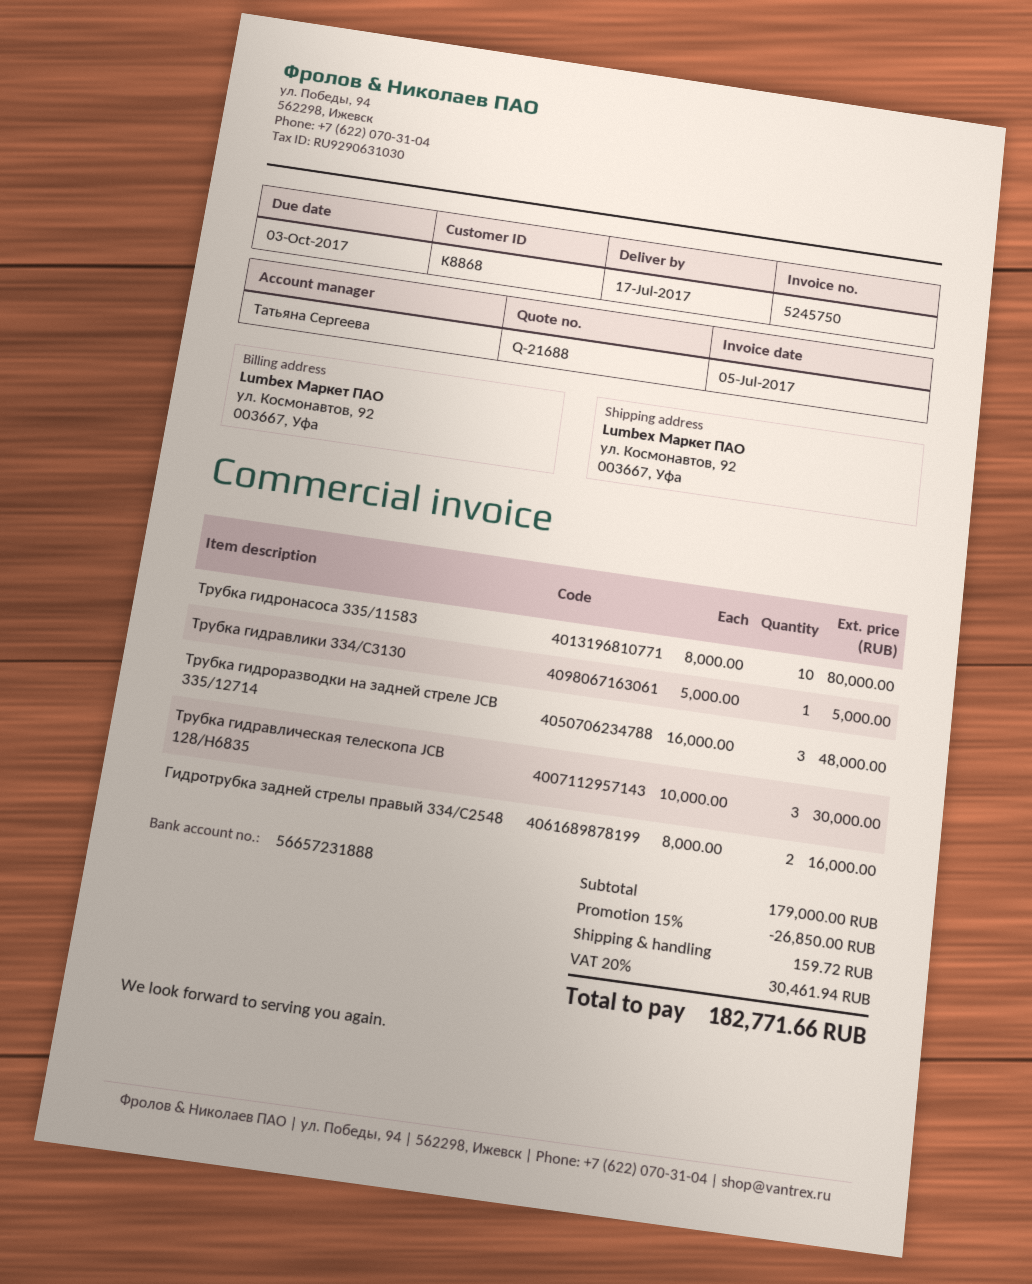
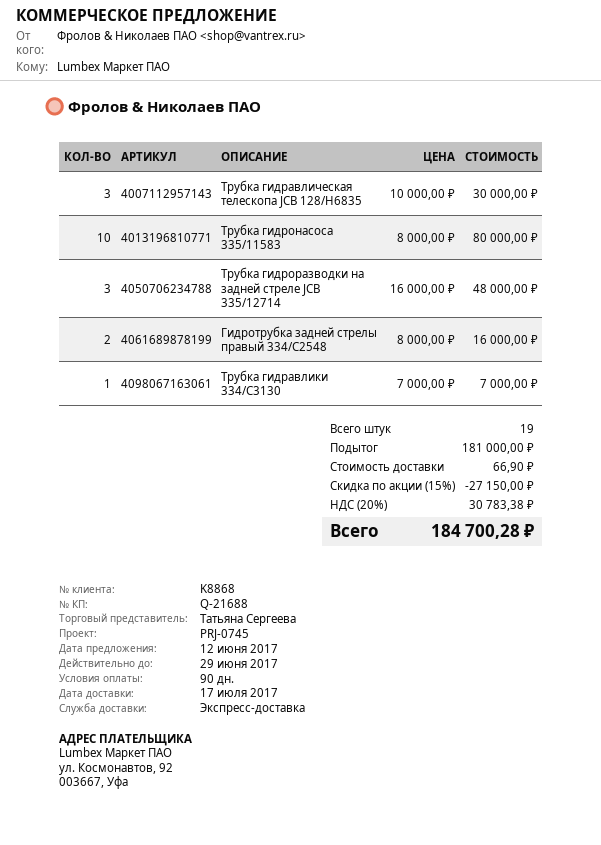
Трубка гидравлики 334/C3130: 1 x 5000.00 = 5000.00 -> 1 x 7000.00 = 7000.00
subtotal: 179000.00 -> 181000.00
discount: 15% = 26850.00 -> 15% = 27150.00
shipping: 159.72 -> 66.90
tax: 20% = 30461.94 -> 20% = 30783.38
total: 182771.66 -> 184700.28

